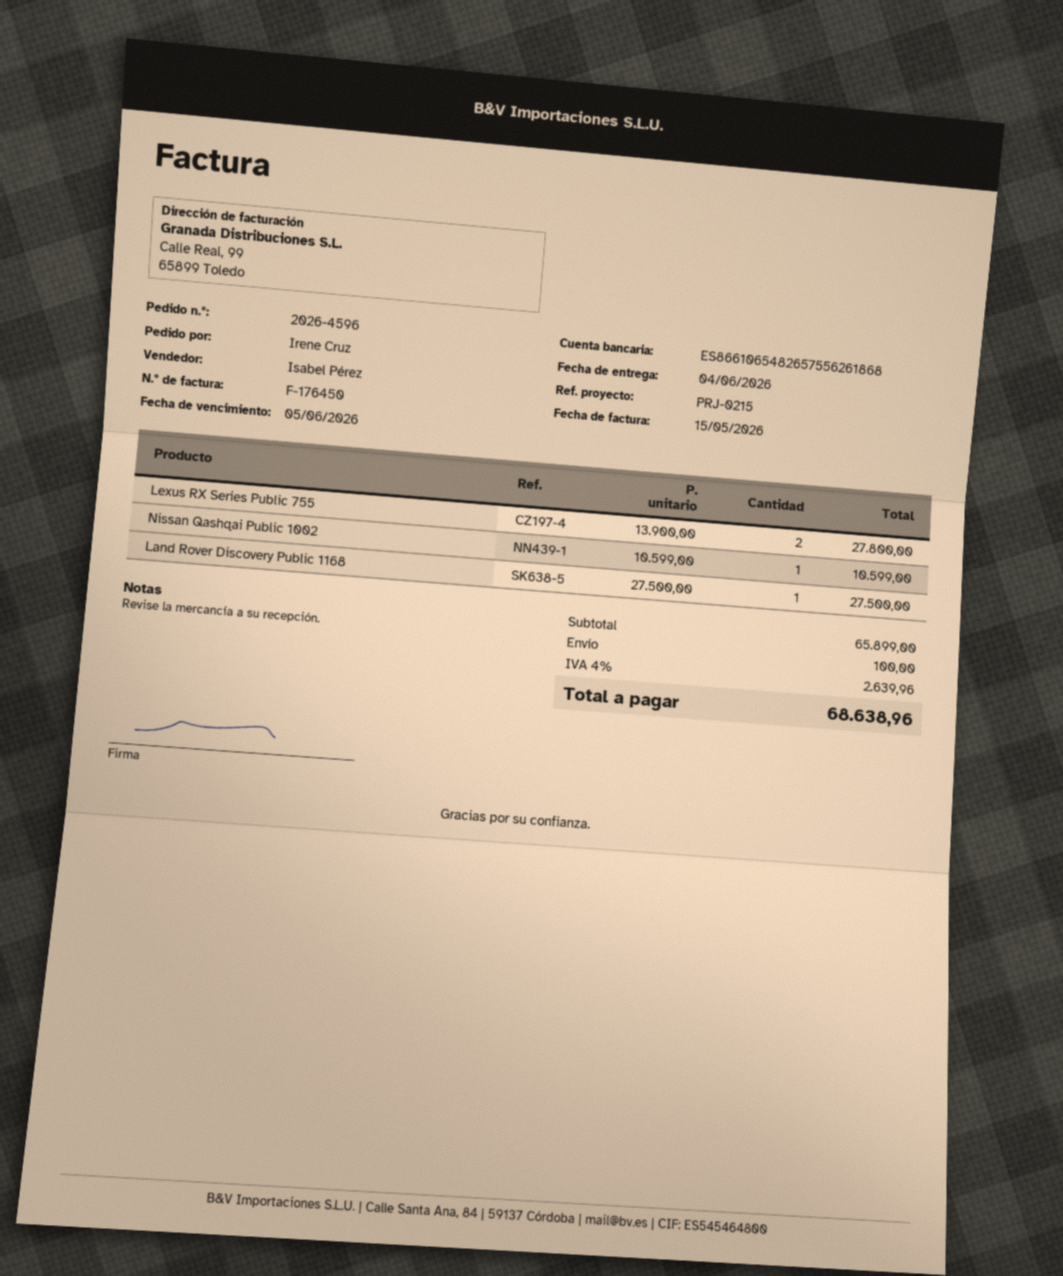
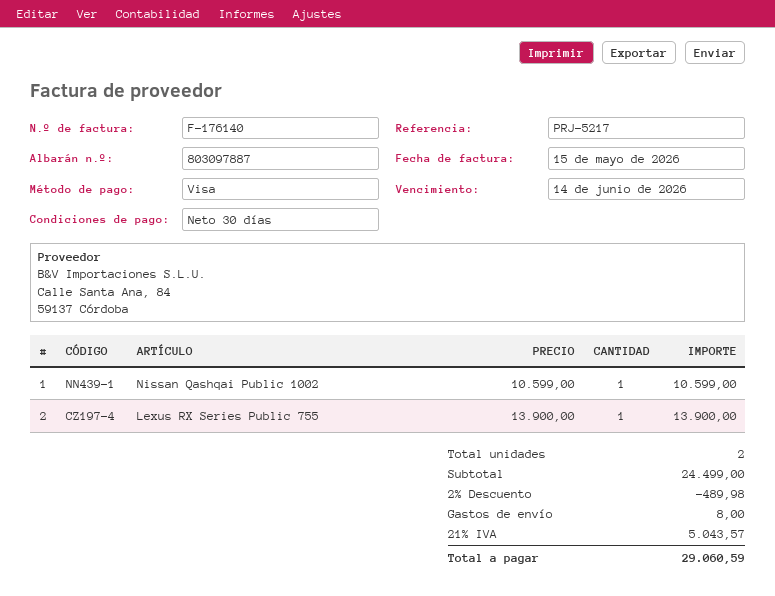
invoice number: F-176450 -> F-176140
due date: 2026-06-05 -> 2026-06-14
reference: PRJ-0215 -> PRJ-5217
Lexus RX Series Public 755: 2 x 13900.00 = 27800.00 -> 1 x 13900.00 = 13900.00
Land Rover Discovery Public 1168: 1 x 27500.00 = 27500.00 -> none
subtotal: 65899.00 -> 24499.00
discount: none -> 2% = 489.98
shipping: 100.00 -> 8.00
tax: 4% = 2639.96 -> 21% = 5043.57
total: 68638.96 -> 29060.59

